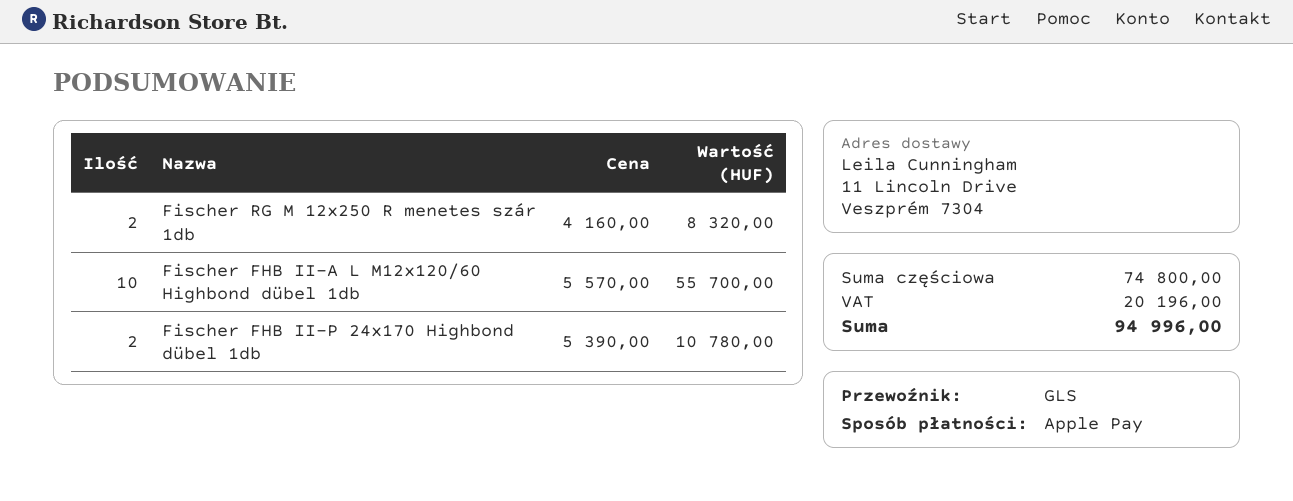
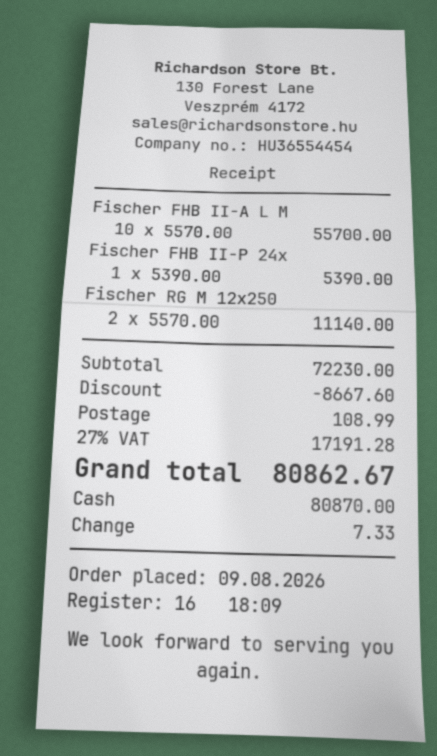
payment method: Apple Pay -> cash
Fischer RG M 12x250 R menetes szár 1db: 2 x 4160.00 = 8320.00 -> 2 x 5570.00 = 11140.00
Fischer FHB II-P 24x170 Highbond dübel 1db: 2 x 5390.00 = 10780.00 -> 1 x 5390.00 = 5390.00
subtotal: 74800.00 -> 72230.00
discount: none -> 8667.60
shipping: none -> 108.99
tax: 20196.00 -> 17191.28
total: 94996.00 -> 80862.67

